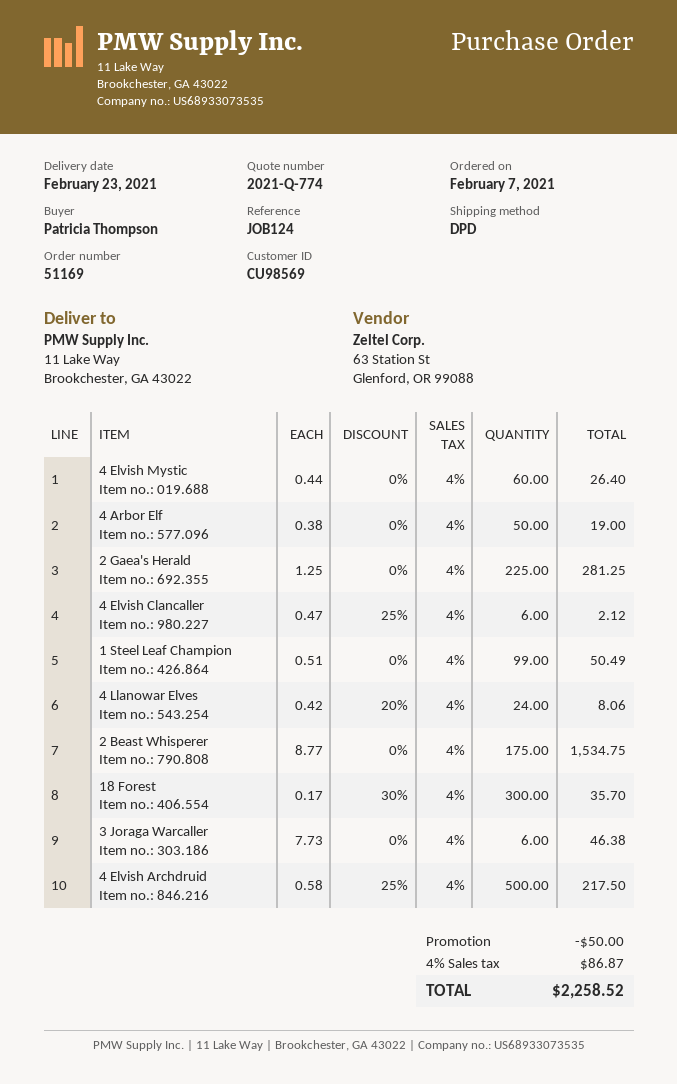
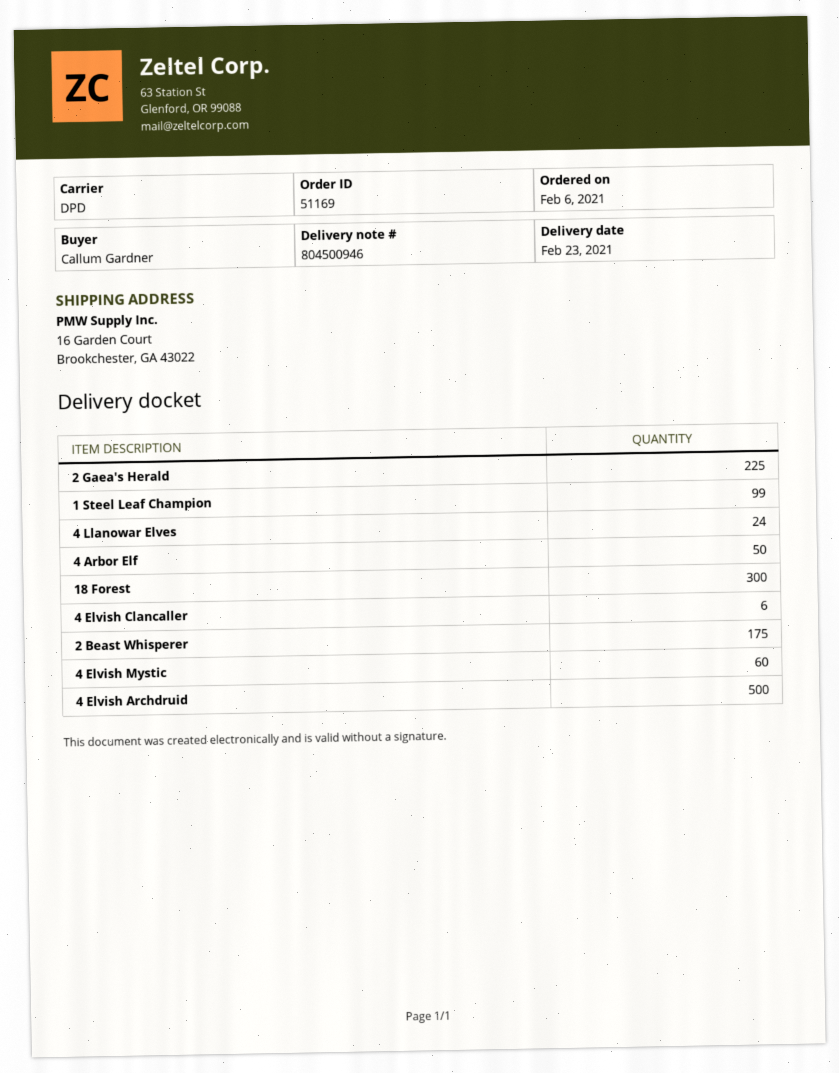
order date: 2021-02-07 -> 2021-02-06
ordered by: Patricia Thompson -> Callum Gardner
ship to: 11 Lake Way, Brookchester, GA 43022 -> 16 Garden Court, Brookchester, GA 43022
3 Joraga Warcaller: 6 -> none

